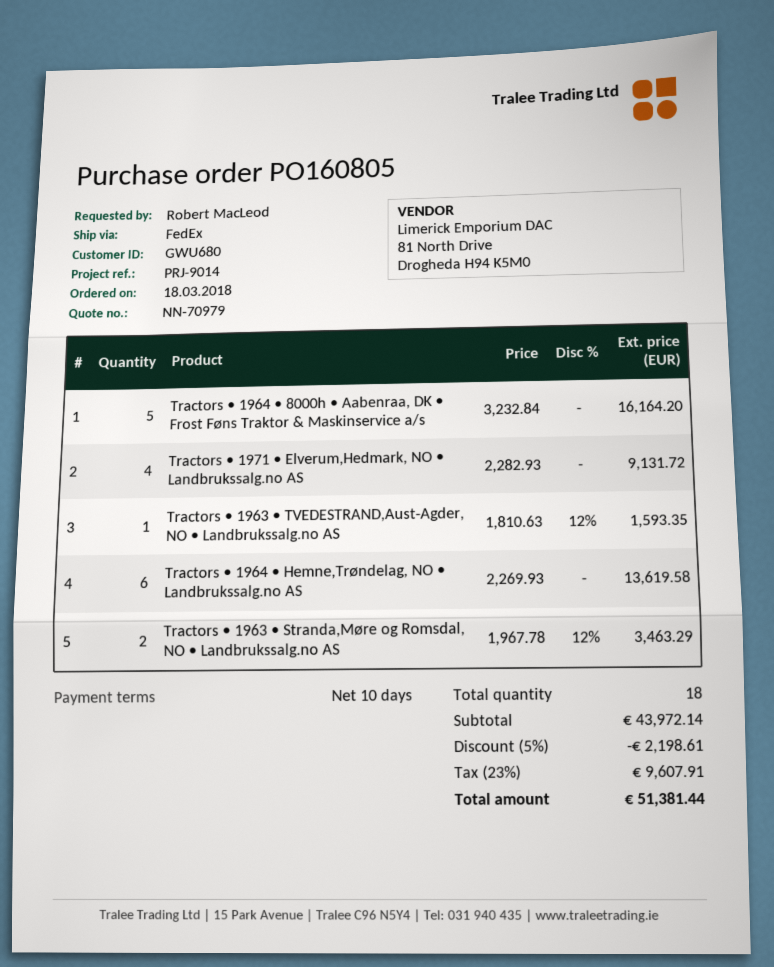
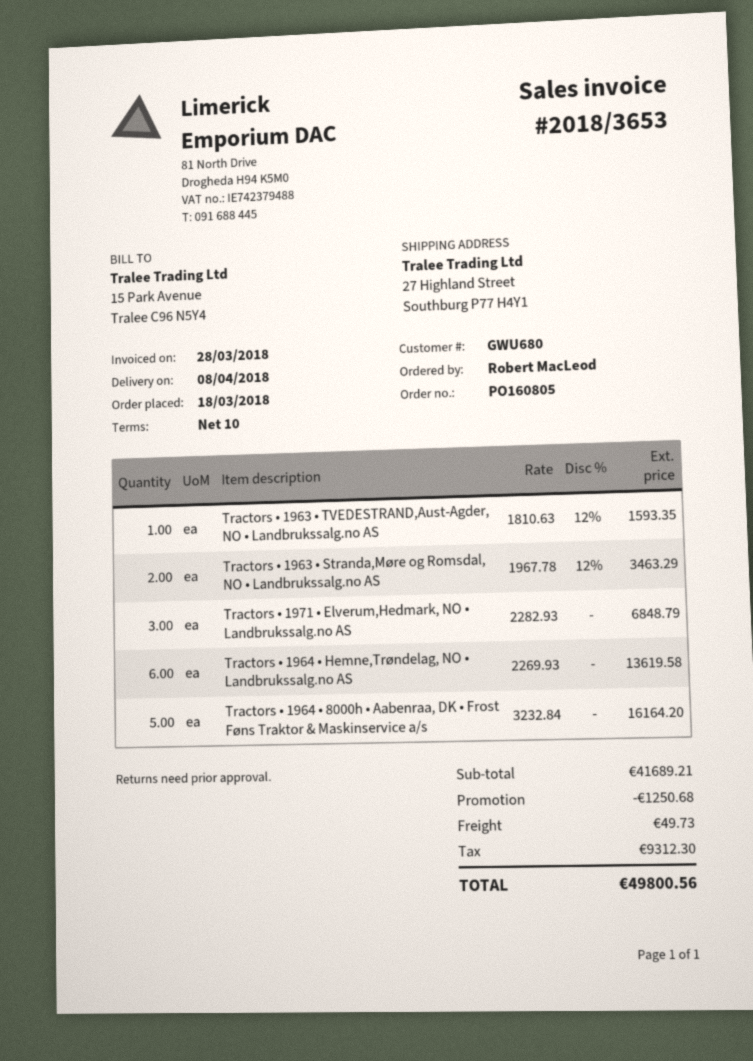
Tractors • 1971 • Elverum,Hedmark, NO • Landbrukssalg.no AS: 4 x 2282.93 = 9131.72 -> 3 x 2282.93 = 6848.79
subtotal: 43972.14 -> 41689.21
discount: 2198.61 -> 1250.68
shipping: none -> 49.73
tax: 9607.91 -> 9312.30
total: 51381.44 -> 49800.56

